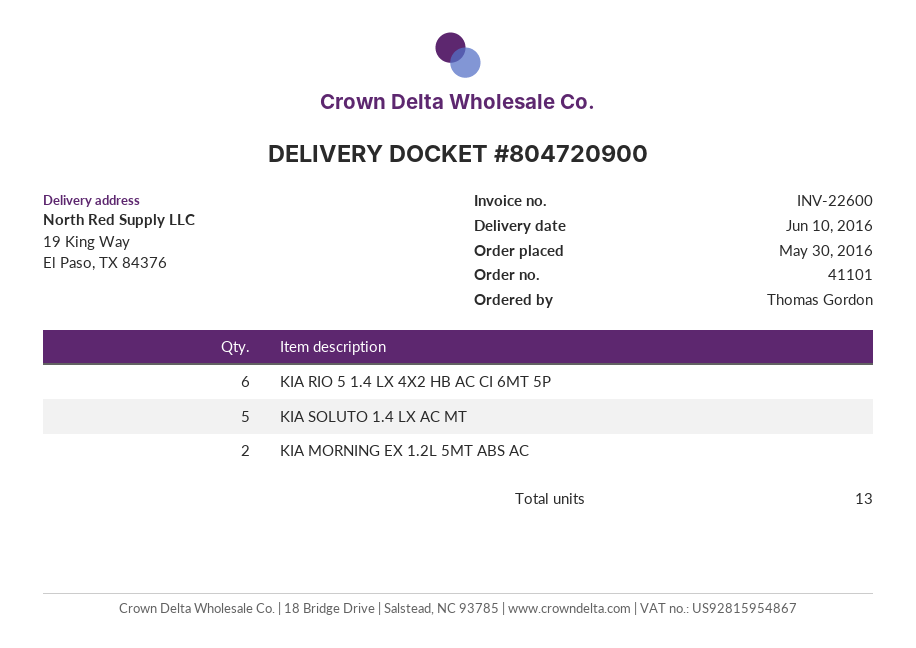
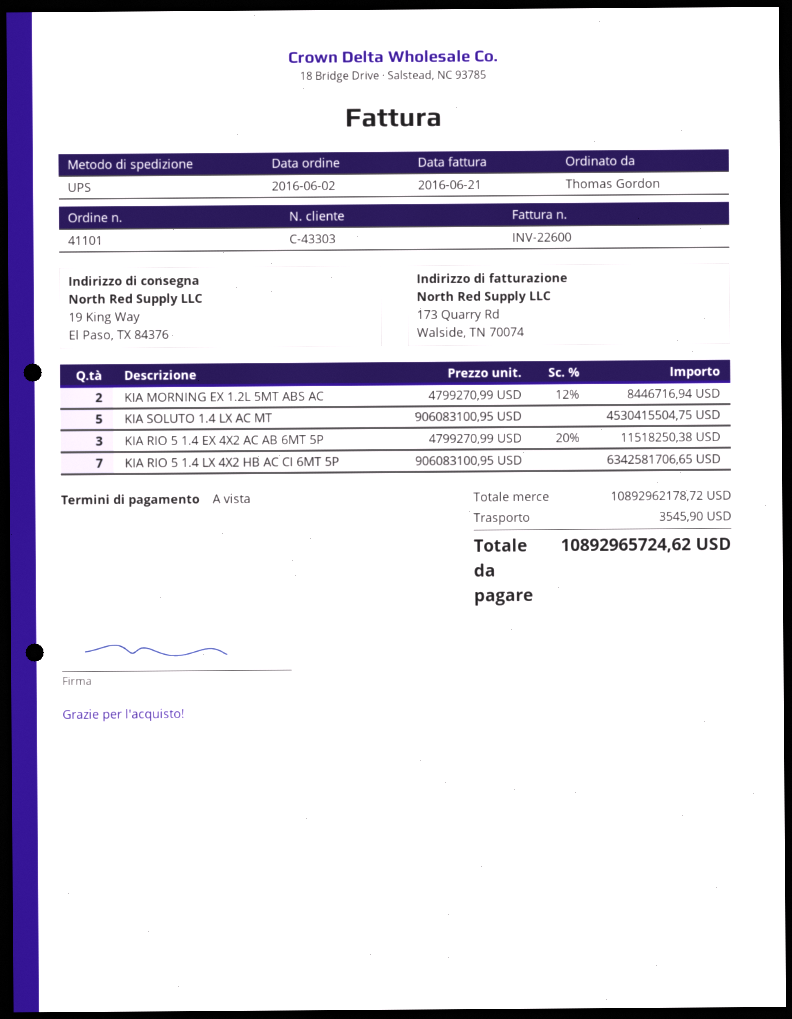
order date: 2016-05-30 -> 2016-06-02
KIA RIO 5 1.4 LX 4X2 HB AC CI 6MT 5P: 6 -> 7
KIA RIO 5 1.4 EX 4X2 AC AB 6MT 5P: none -> 3

